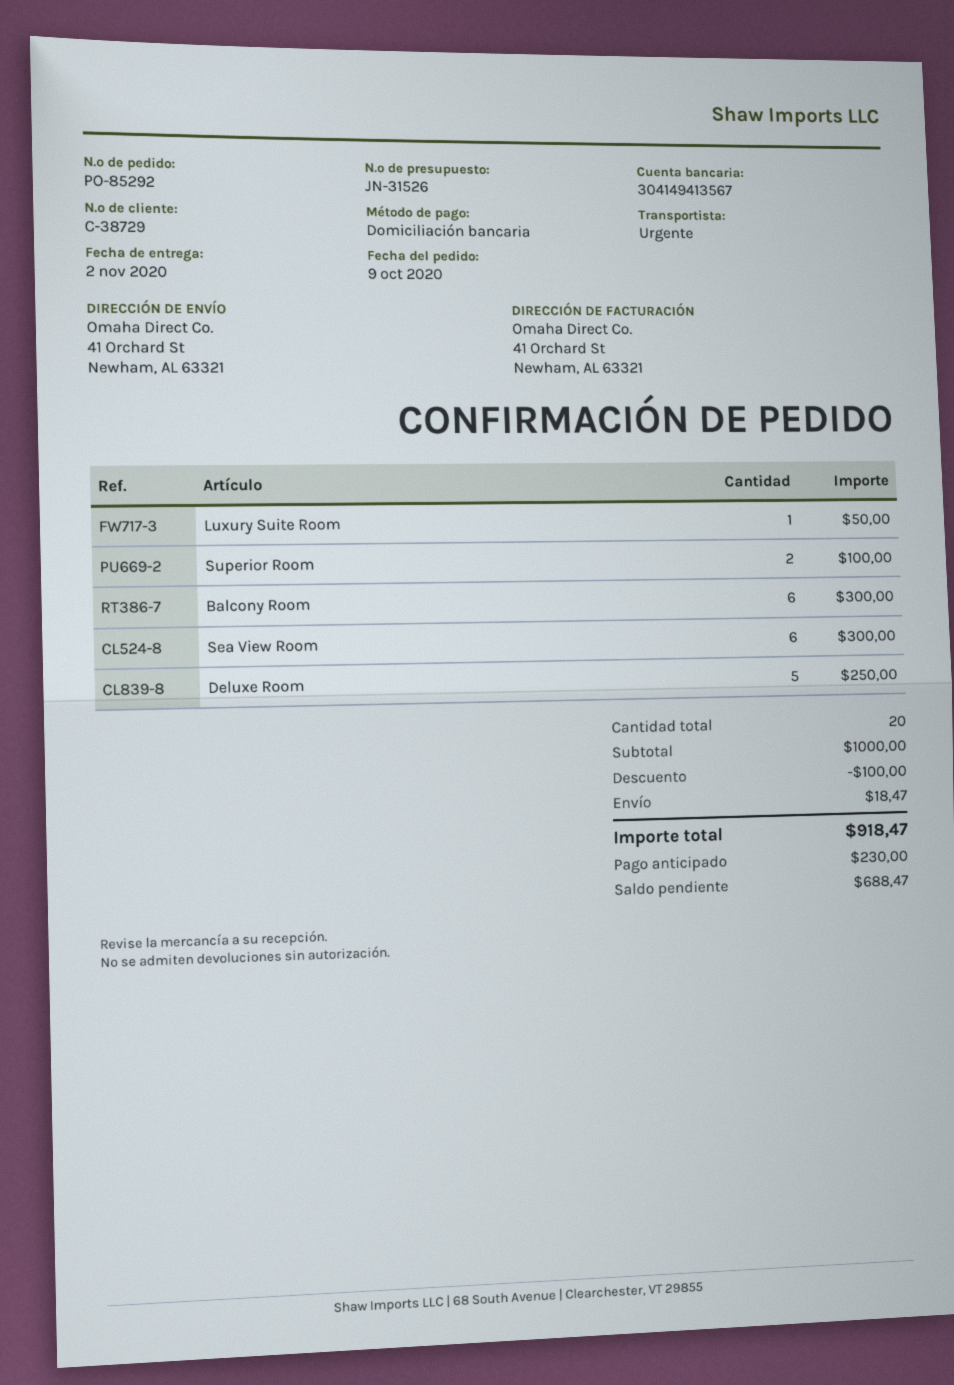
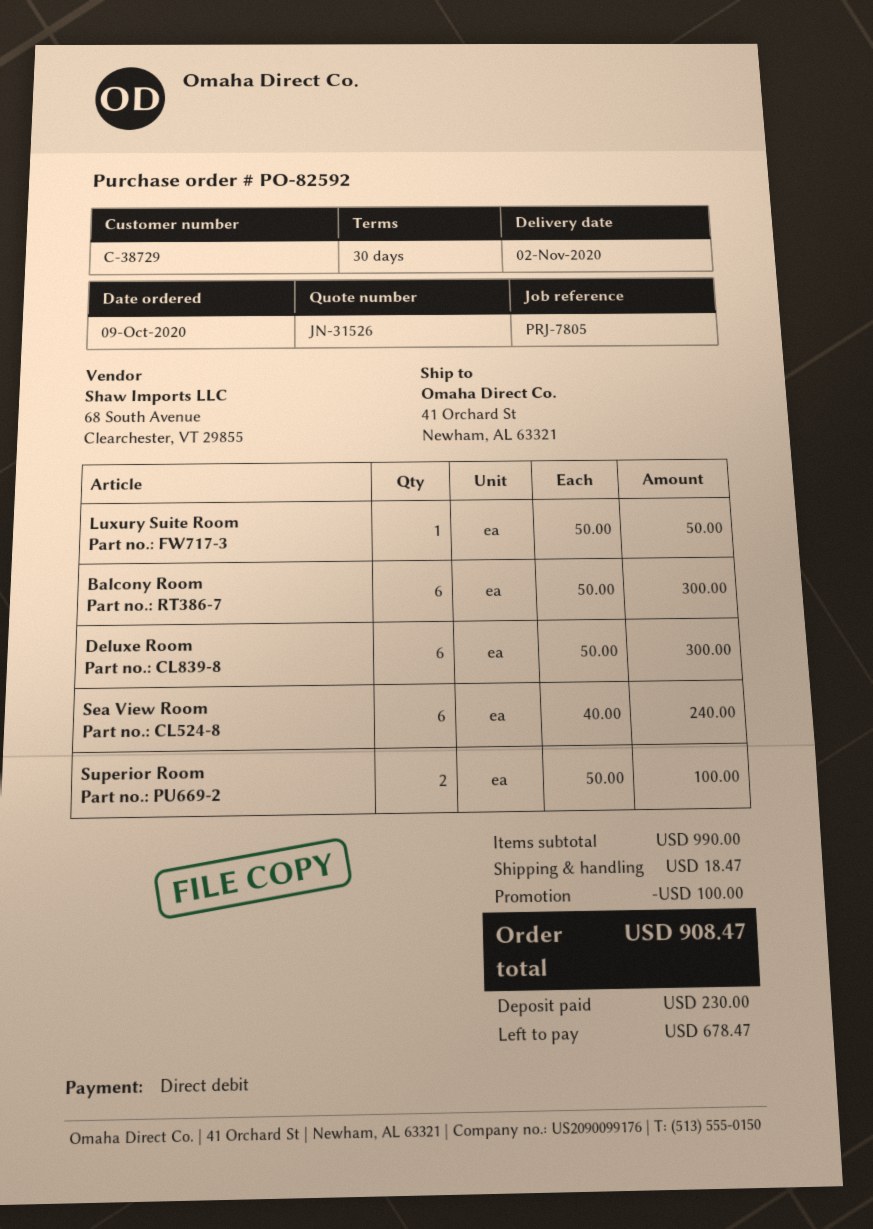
order number: PO-85292 -> PO-82592
Sea View Room: 6 for 300.00 -> 6 for 240.00
Deluxe Room: 5 for 250.00 -> 6 for 300.00
subtotal: 1000.00 -> 990.00
total: 918.47 -> 908.47
balance: 688.47 -> 678.47

